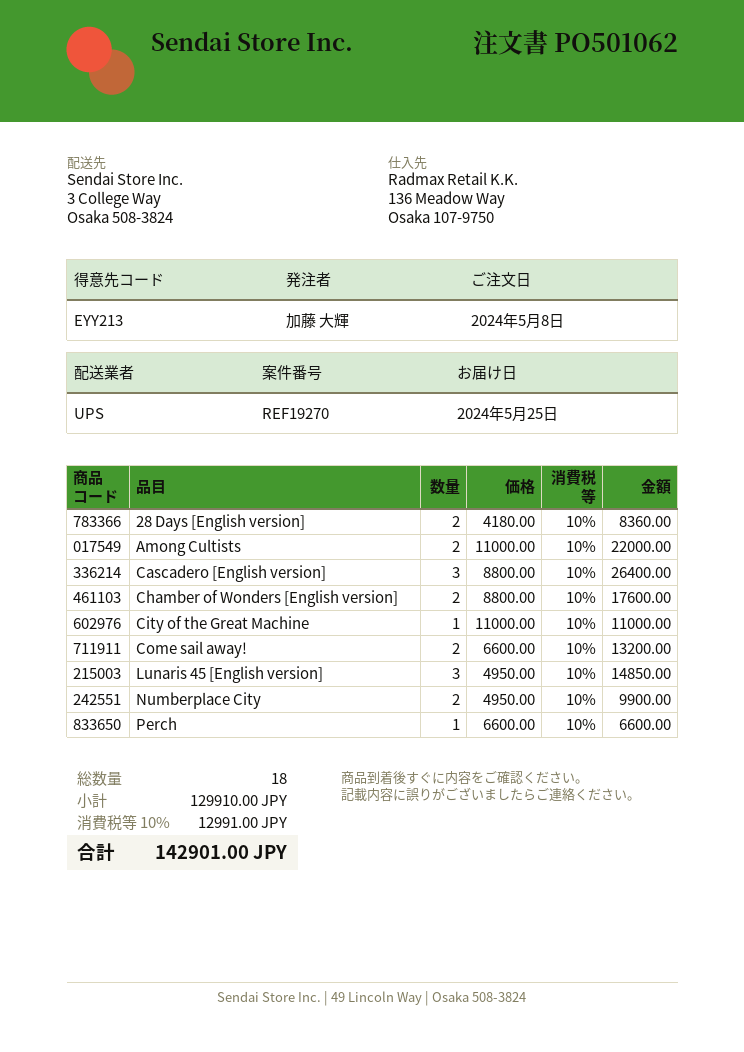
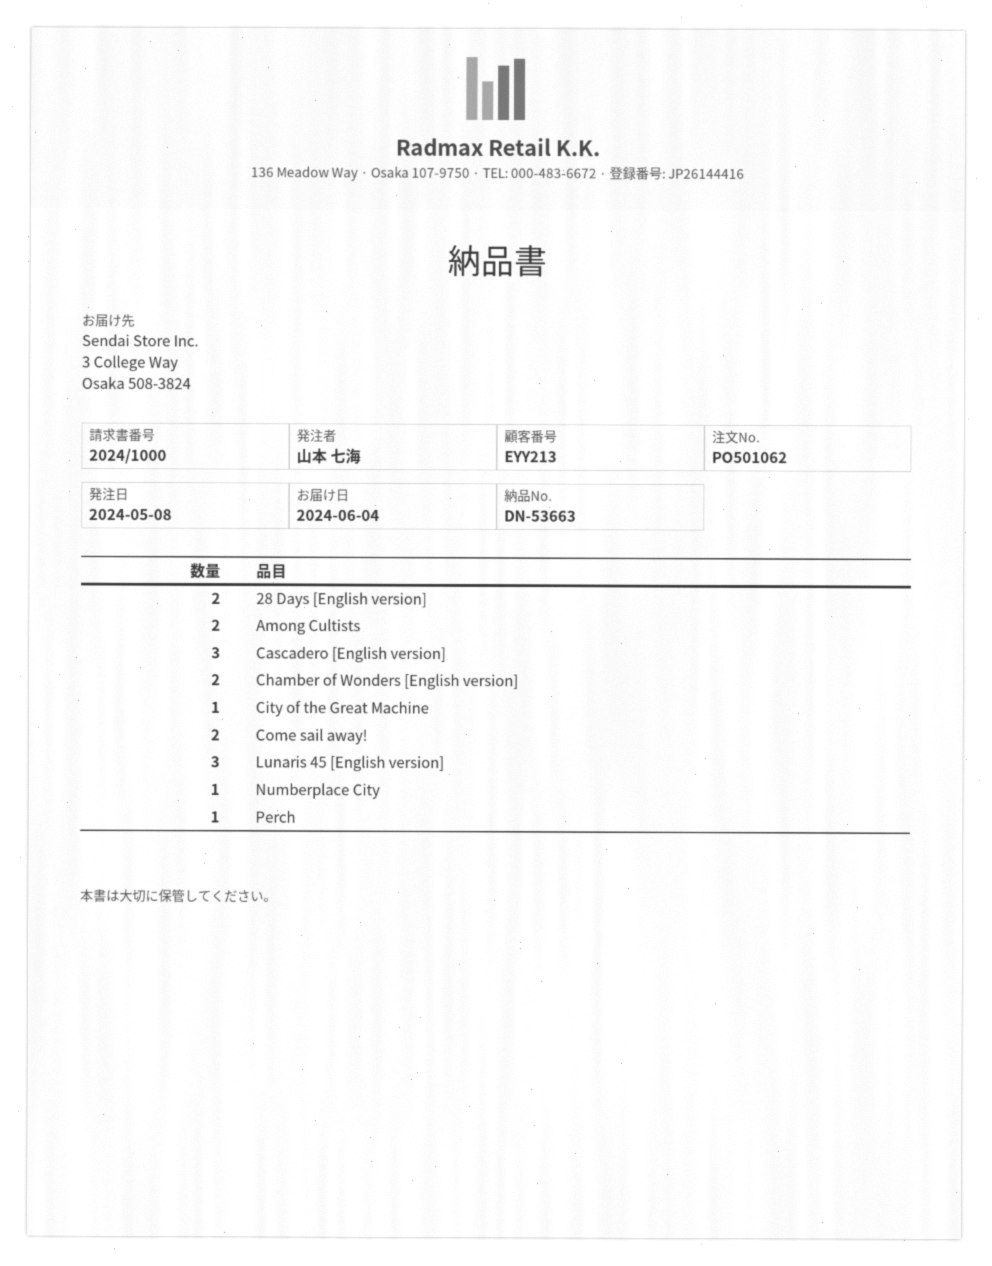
delivery date: 2024-05-25 -> 2024-06-04
ordered by: 加藤 大輝 -> 山本 七海
Numberplace City: 2 -> 1

